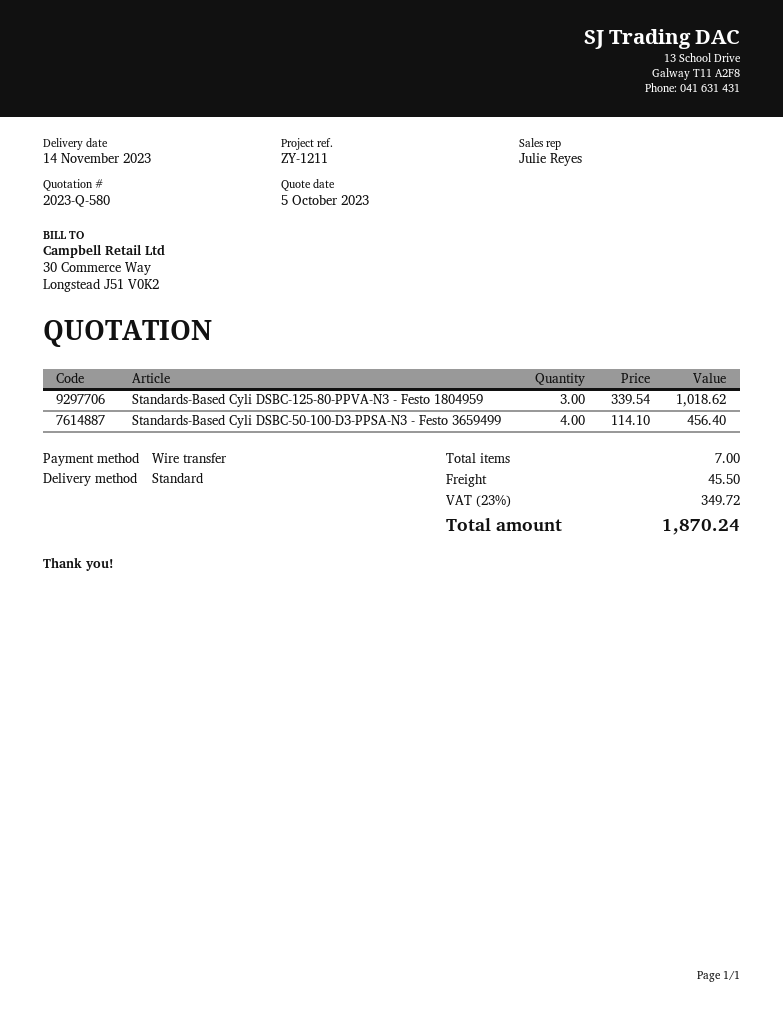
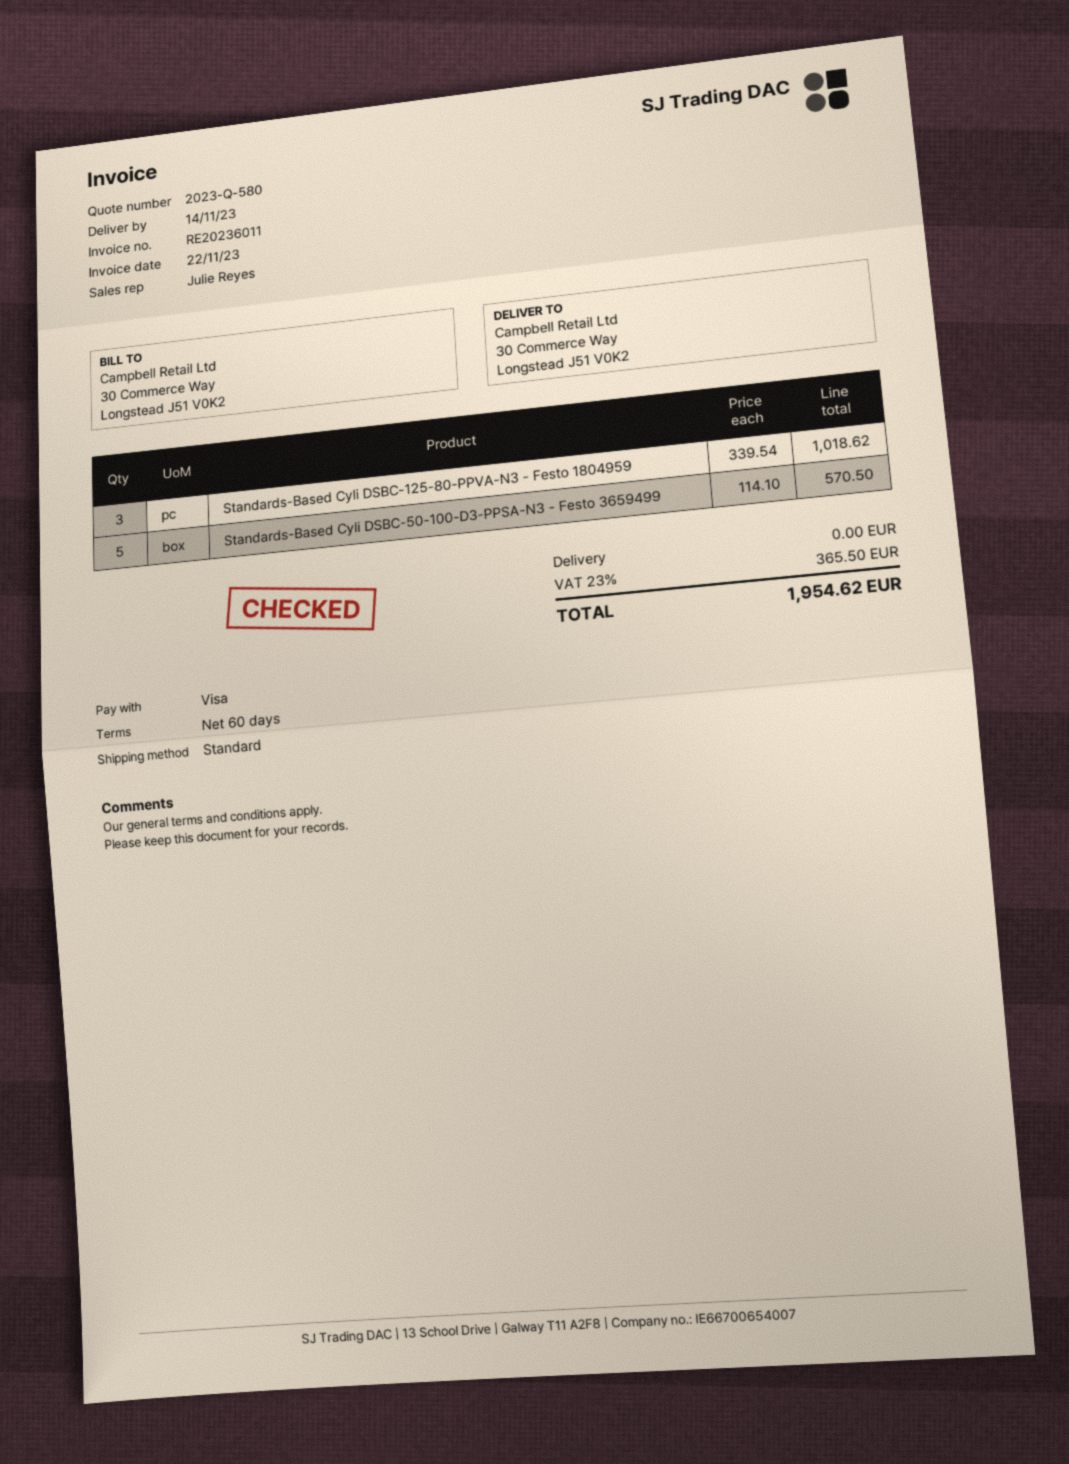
payment method: bank transfer -> Visa
Standards-Based Cyli DSBC-50-100-D3-PPSA-N3 - Festo 3659499: 4 x 114.10 = 456.40 -> 5 x 114.10 = 570.50
shipping: 45.50 -> 0.00
tax: 23% = 349.72 -> 23% = 365.50
total: 1870.24 -> 1954.62

